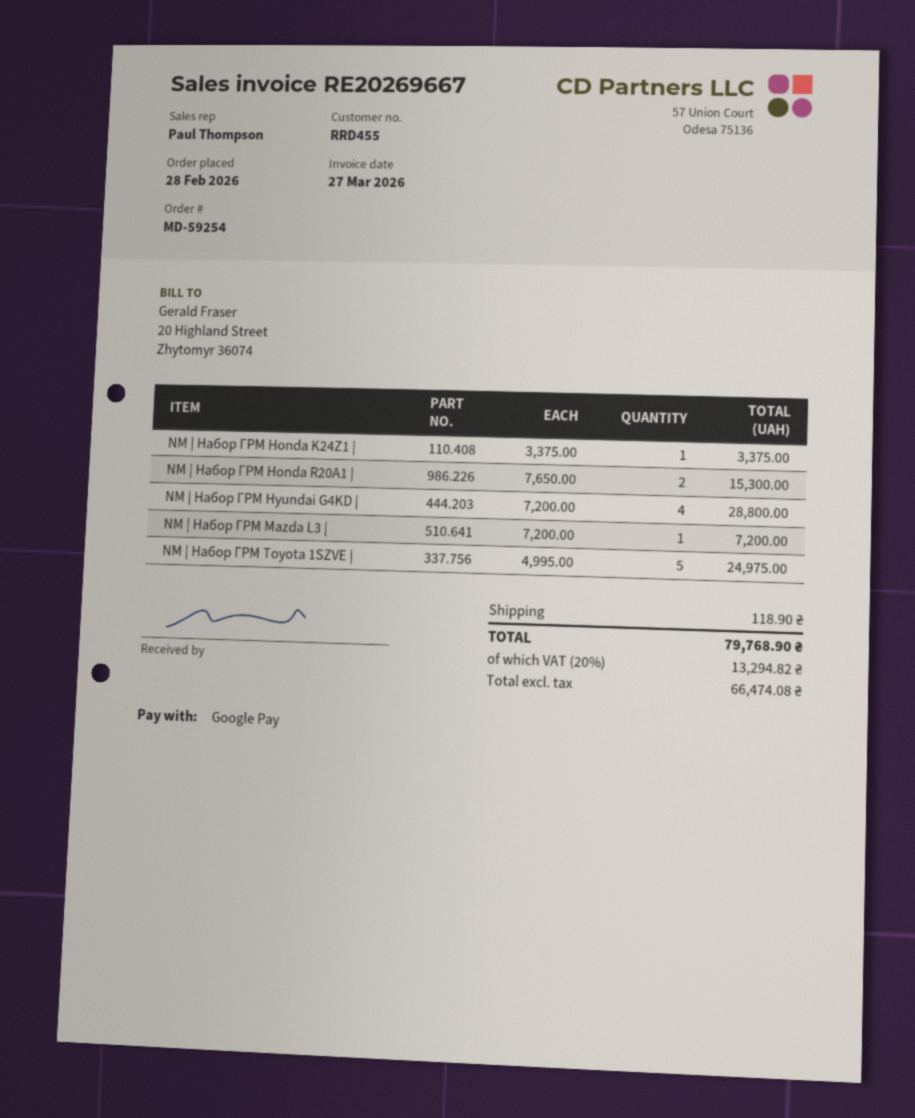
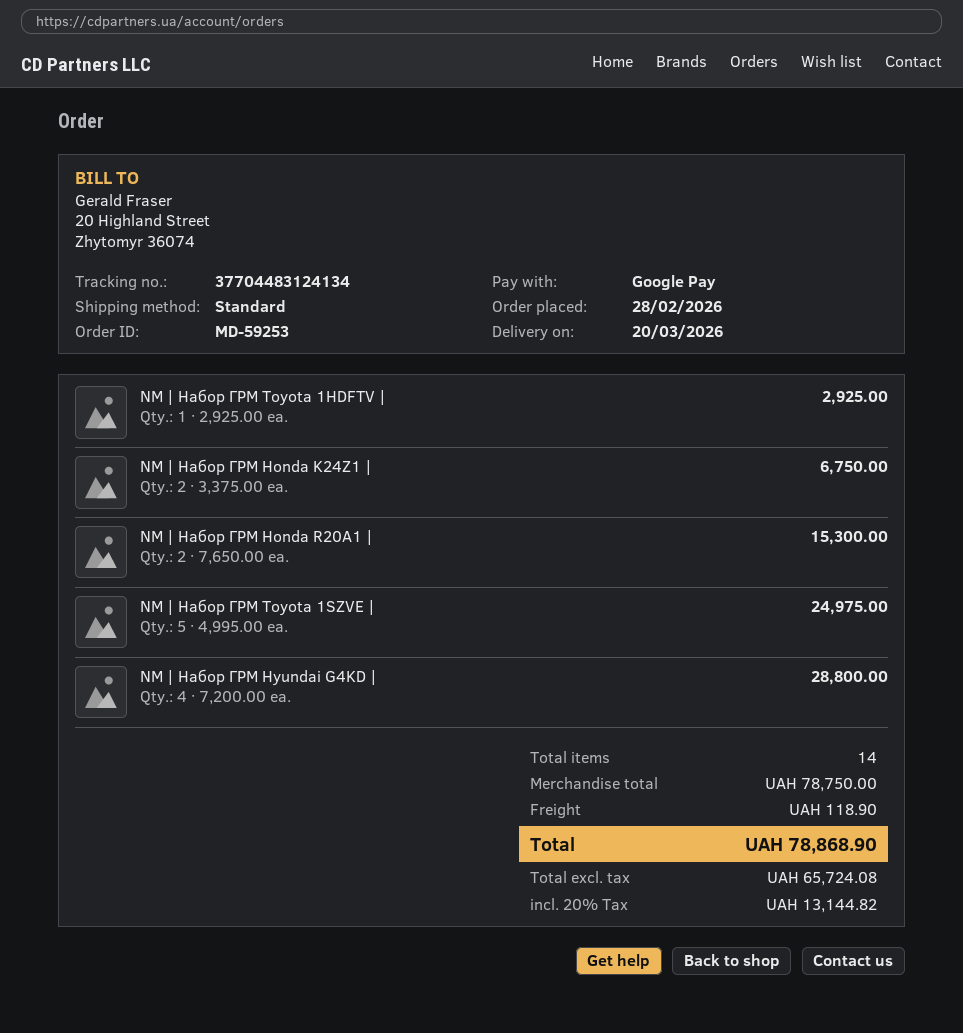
order number: MD-59254 -> MD-59253
NM | Набор ГРМ Honda K24Z1 |: 1 x 3375.00 = 3375.00 -> 2 x 3375.00 = 6750.00
NM | Набор ГРМ Mazda L3 |: 1 x 7200.00 = 7200.00 -> none
NM | Набор ГРМ Toyota 1HDFTV |: none -> 1 x 2925.00 = 2925.00
net: 66474.08 -> 65724.08
tax: 20% = 13294.82 -> 20% = 13144.82
total: 79768.90 -> 78868.90

